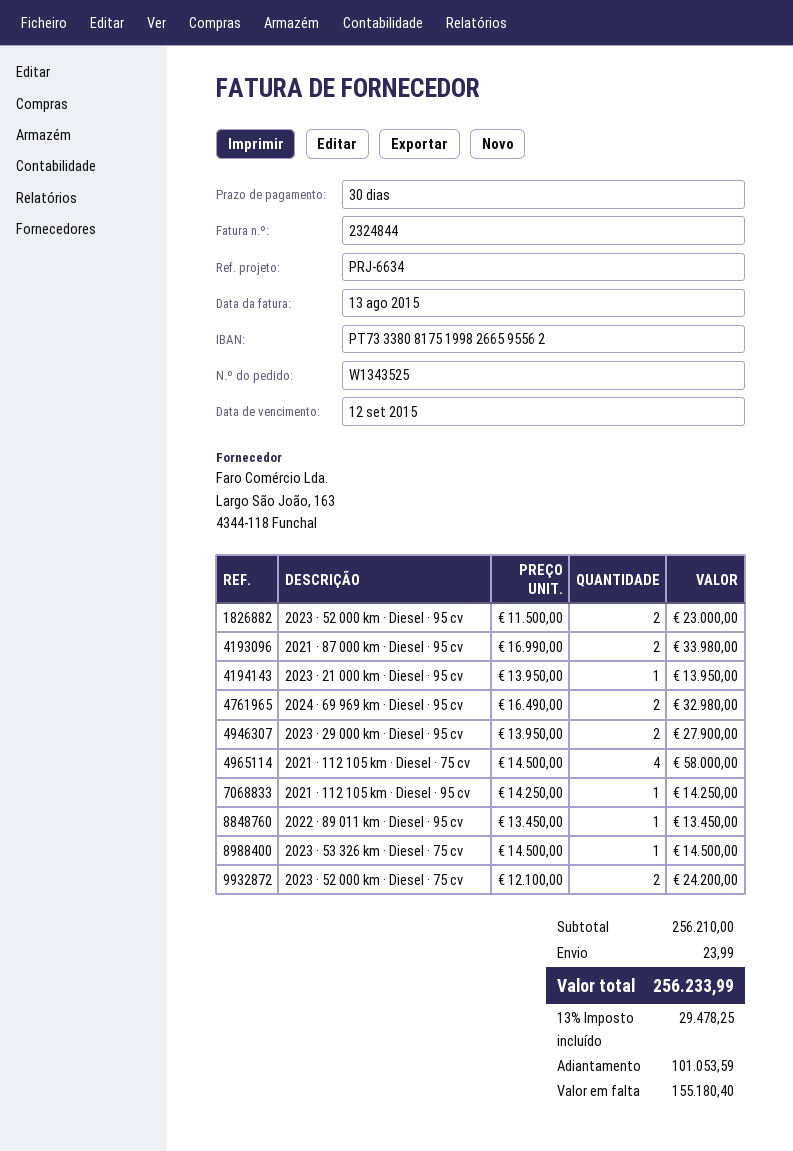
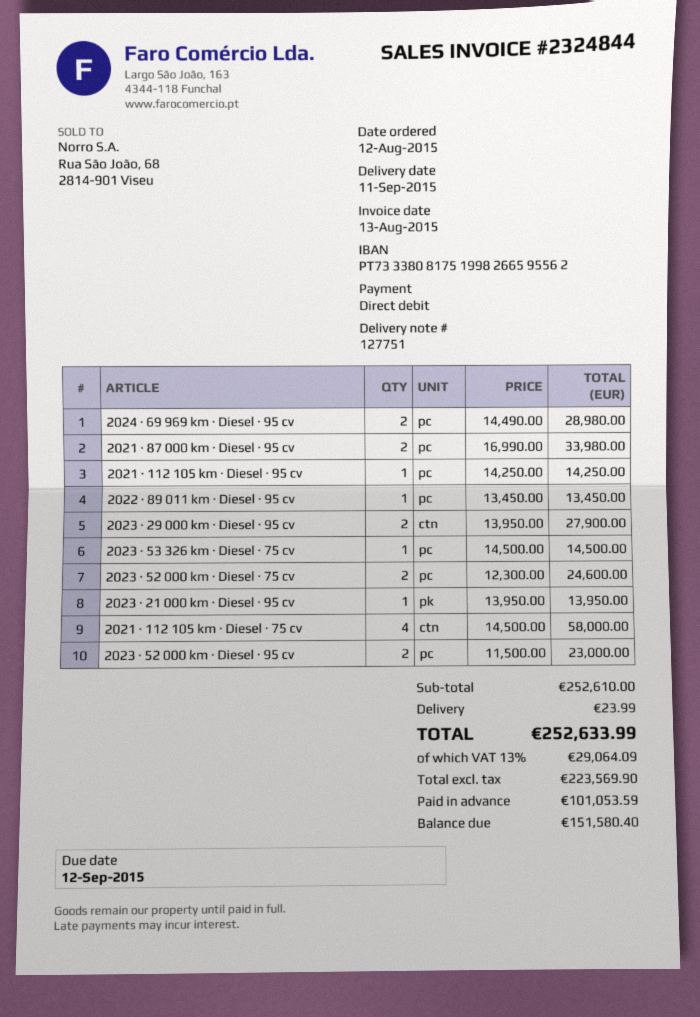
2024 · 69 969 km · Diesel · 95 cv: 2 x 16490.00 = 32980.00 -> 2 x 14490.00 = 28980.00
2023 · 52 000 km · Diesel · 75 cv: 2 x 12100.00 = 24200.00 -> 2 x 12300.00 = 24600.00
subtotal: 256210.00 -> 252610.00
tax: 13% = 29478.25 -> 13% = 29064.09
total: 256233.99 -> 252633.99
balance: 155180.40 -> 151580.40

